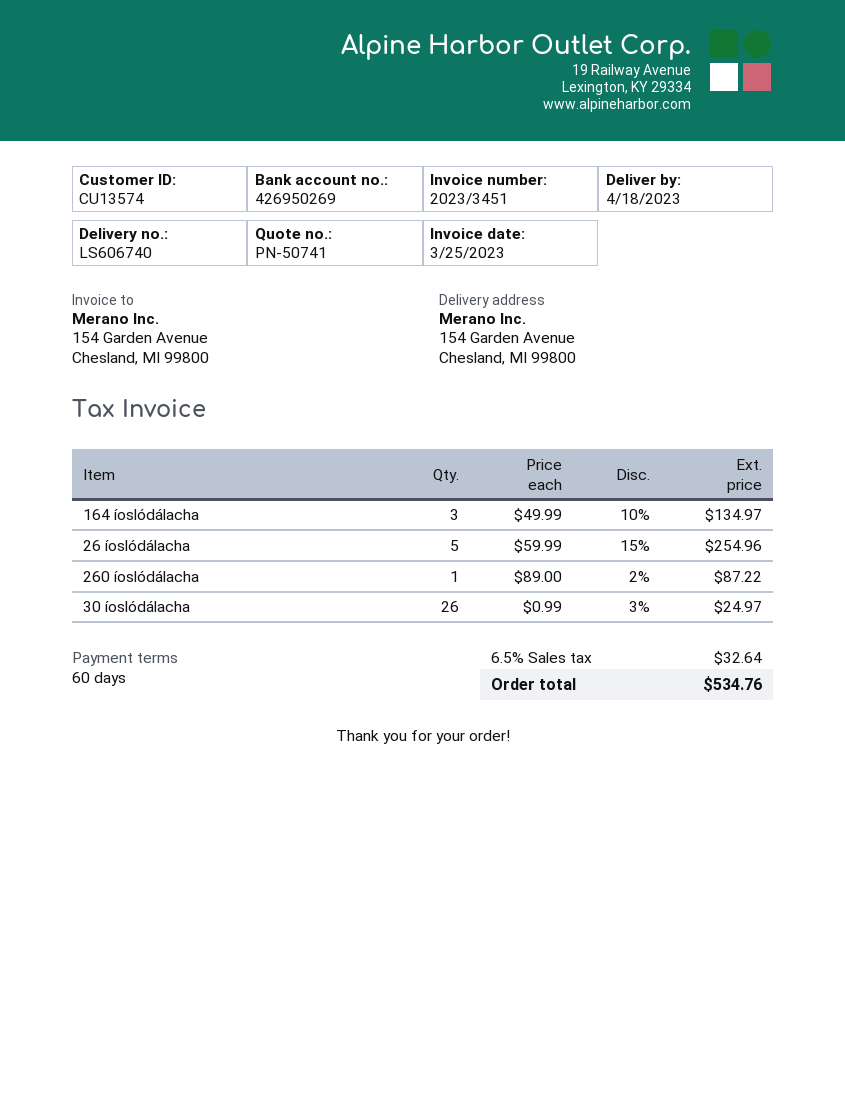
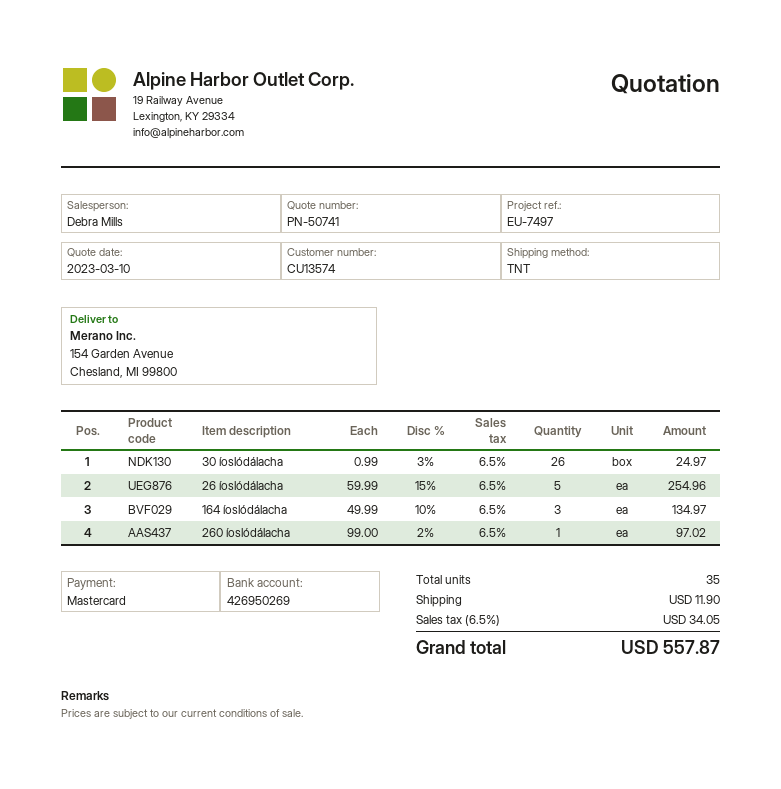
260 íoslódálacha: 1 x 89.00 - 2% = 87.22 -> 1 x 99.00 - 2% = 97.02
shipping: none -> 11.90
tax: 6.5% = 32.64 -> 6.5% = 34.05
total: 534.76 -> 557.87

